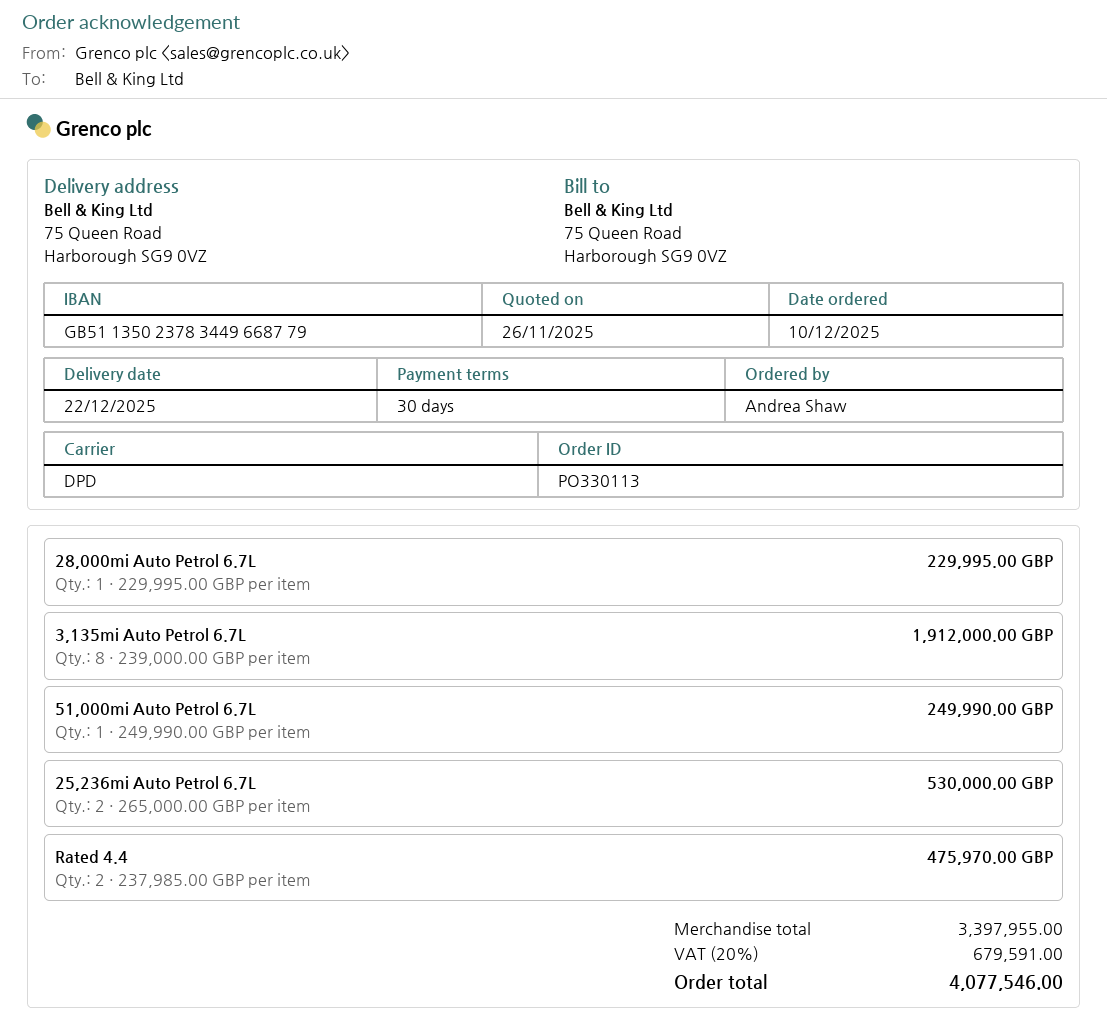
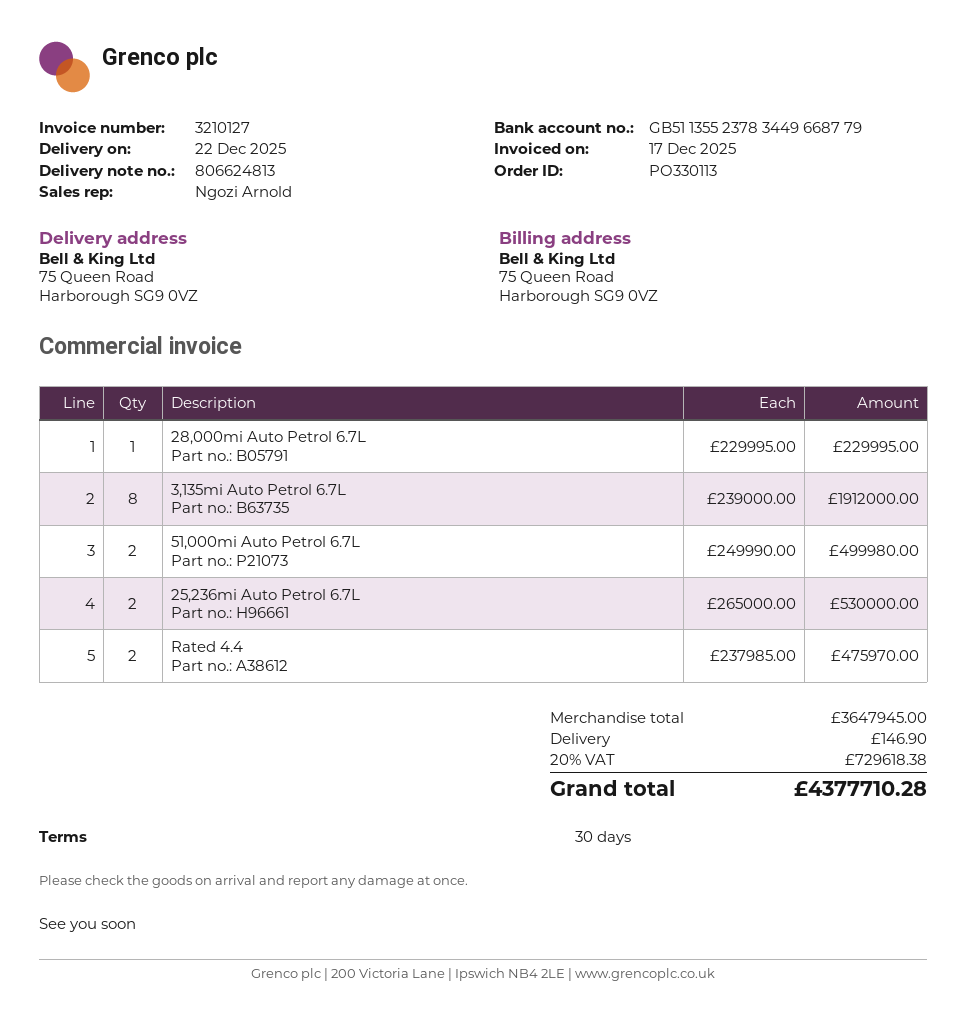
bank account: GB51135023783449668779 -> GB51135523783449668779
51,000mi Auto Petrol 6.7L: 1 x 249990.00 = 249990.00 -> 2 x 249990.00 = 499980.00
subtotal: 3397955.00 -> 3647945.00
shipping: none -> 146.90
tax: 20% = 679591.00 -> 20% = 729618.38
total: 4077546.00 -> 4377710.28

